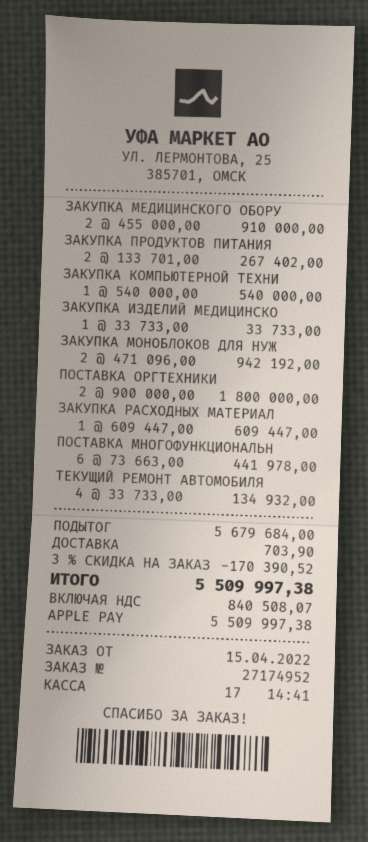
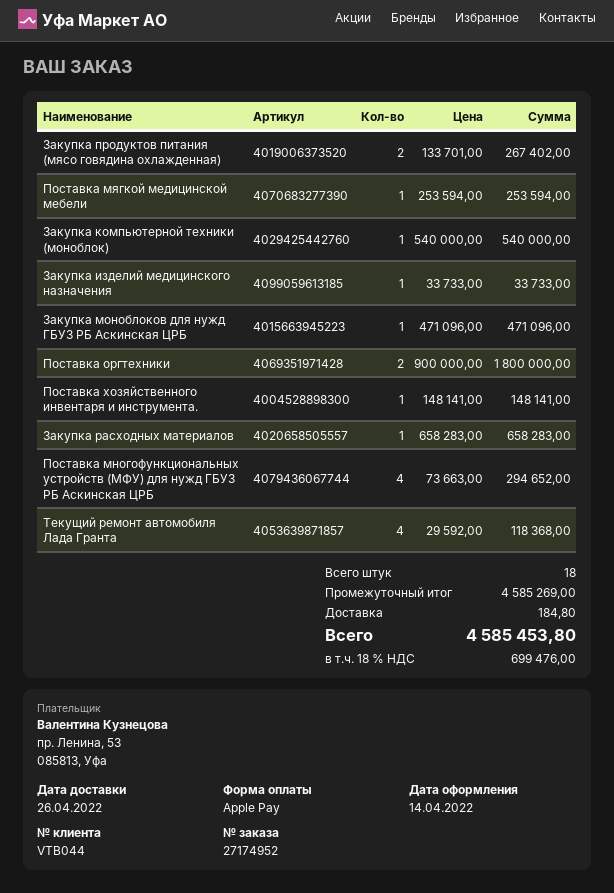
order date: 2022-04-15 -> 2022-04-14
ЗАКУПКА МЕДИЦИНСКОГО ОБОРУ: 2 x 455000.00 = 910000.00 -> none
ЗАКУПКА МОНОБЛОКОВ ДЛЯ НУЖ: 2 x 471096.00 = 942192.00 -> 1 x 471096.00 = 471096.00
ЗАКУПКА РАСХОДНЫХ МАТЕРИАЛ: 1 x 609447.00 = 609447.00 -> 1 x 658283.00 = 658283.00
ПОСТАВКА МНОГОФУНКЦИОНАЛЬН: 6 x 73663.00 = 441978.00 -> 4 x 73663.00 = 294652.00
ТЕКУЩИЙ РЕМОНТ АВТОМОБИЛЯ: 4 x 33733.00 = 134932.00 -> 4 x 29592.00 = 118368.00
Поставка мягкой медицинской мебели: none -> 1 x 253594.00 = 253594.00
Поставка хозяйственного инвентаря и инструмента.: none -> 1 x 148141.00 = 148141.00
subtotal: 5679684.00 -> 4585269.00
discount: 3% = 170390.52 -> none
shipping: 703.90 -> 184.80
tax: 840508.07 -> 699476.00
total: 5509997.38 -> 4585453.80

